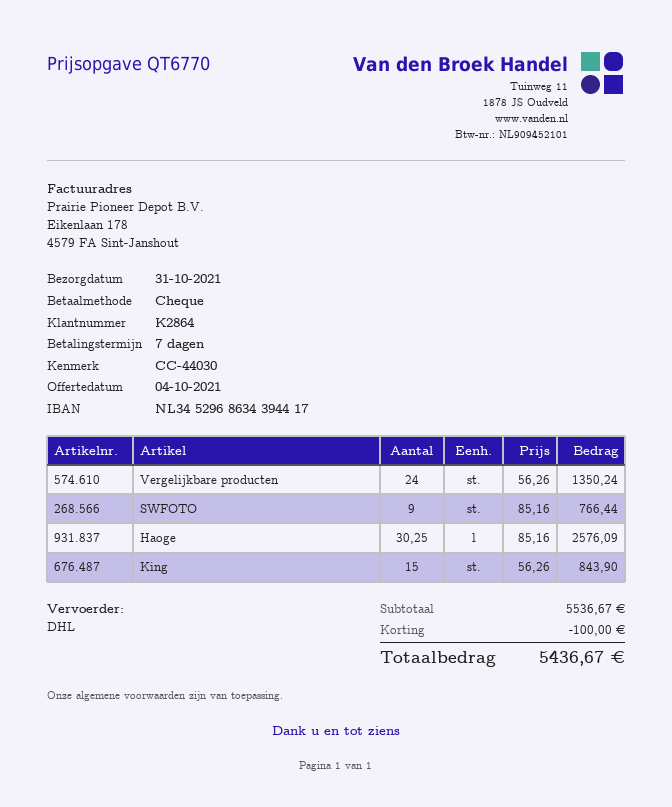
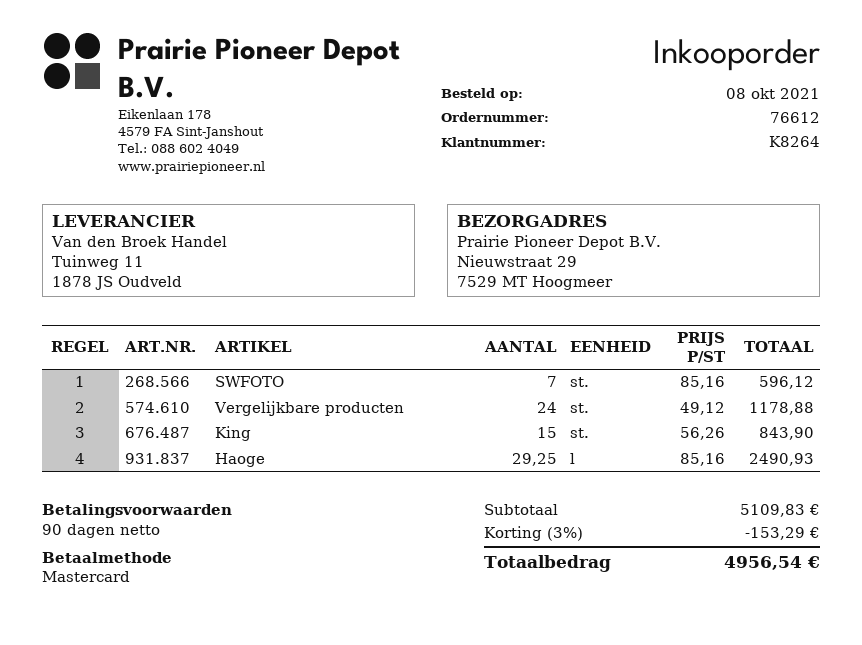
payment terms: 7 days -> 90 days
customer number: K2864 -> K8264
payment method: cheque -> Mastercard
Vergelijkbare producten: 24 x 56.26 = 1350.24 -> 24 x 49.12 = 1178.88
SWFOTO: 9 x 85.16 = 766.44 -> 7 x 85.16 = 596.12
Haoge: 30.25 x 85.16 = 2576.09 -> 29.25 x 85.16 = 2490.93
subtotal: 5536.67 -> 5109.83
discount: 100.00 -> 153.29
total: 5436.67 -> 4956.54

